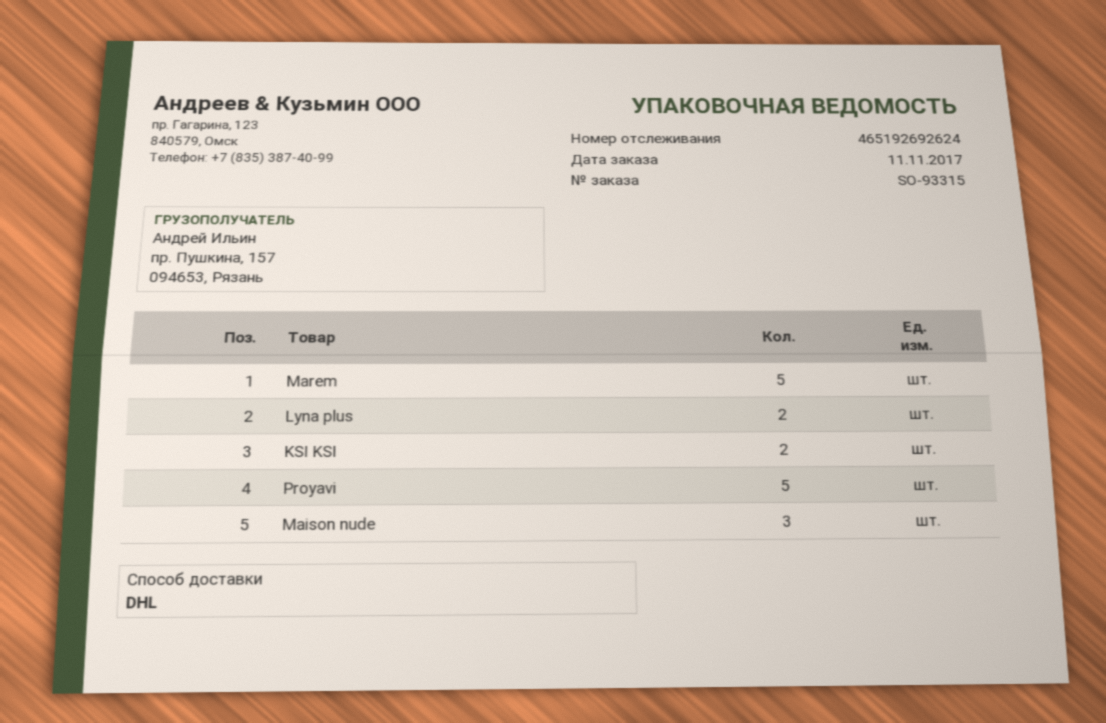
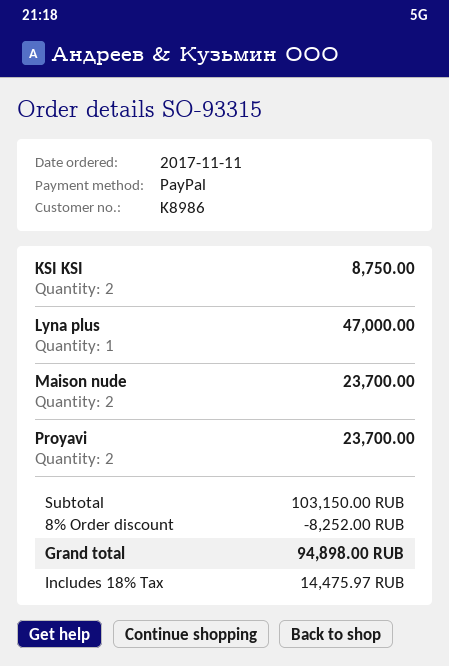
Marem: 5 -> none
Lyna plus: 2 -> 1
Proyavi: 5 -> 2
Maison nude: 3 -> 2

